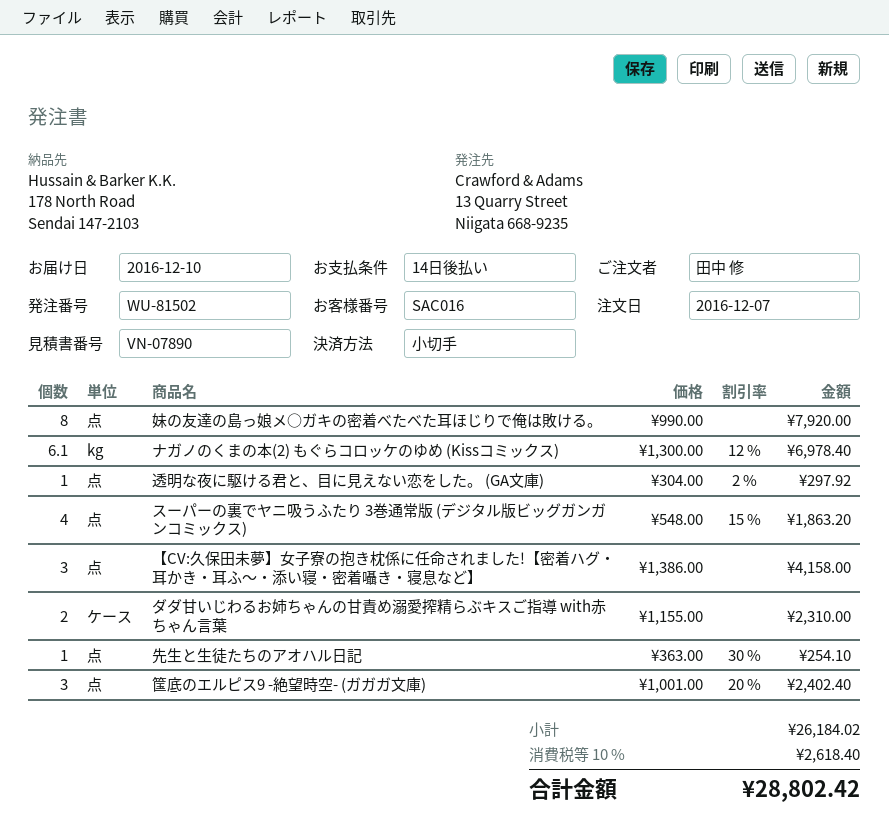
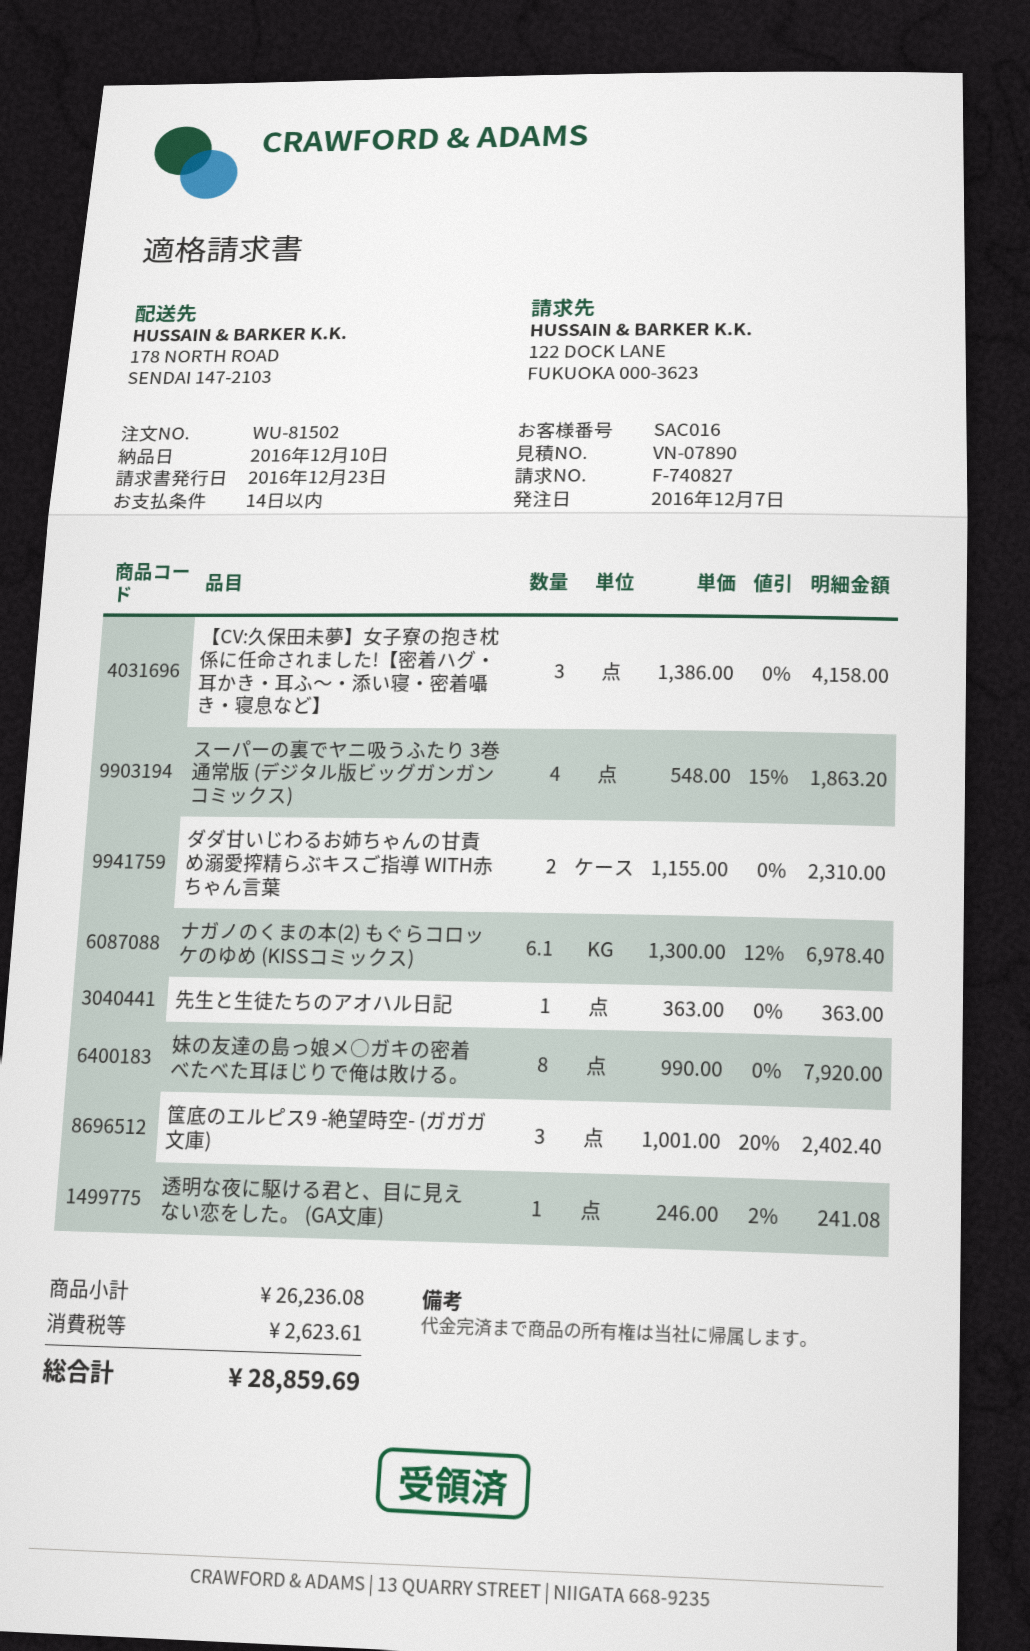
透明な夜に駆ける君と、目に見えない恋をした。 (GA文庫): 1 x 304.00 - 2% = 297.92 -> 1 x 246.00 - 2% = 241.08
先生と生徒たちのアオハル日記: 1 x 363.00 - 30% = 254.10 -> 1 x 363.00 = 363.00
subtotal: 26184.02 -> 26236.08
tax: 2618.40 -> 2623.61
total: 28802.42 -> 28859.69

